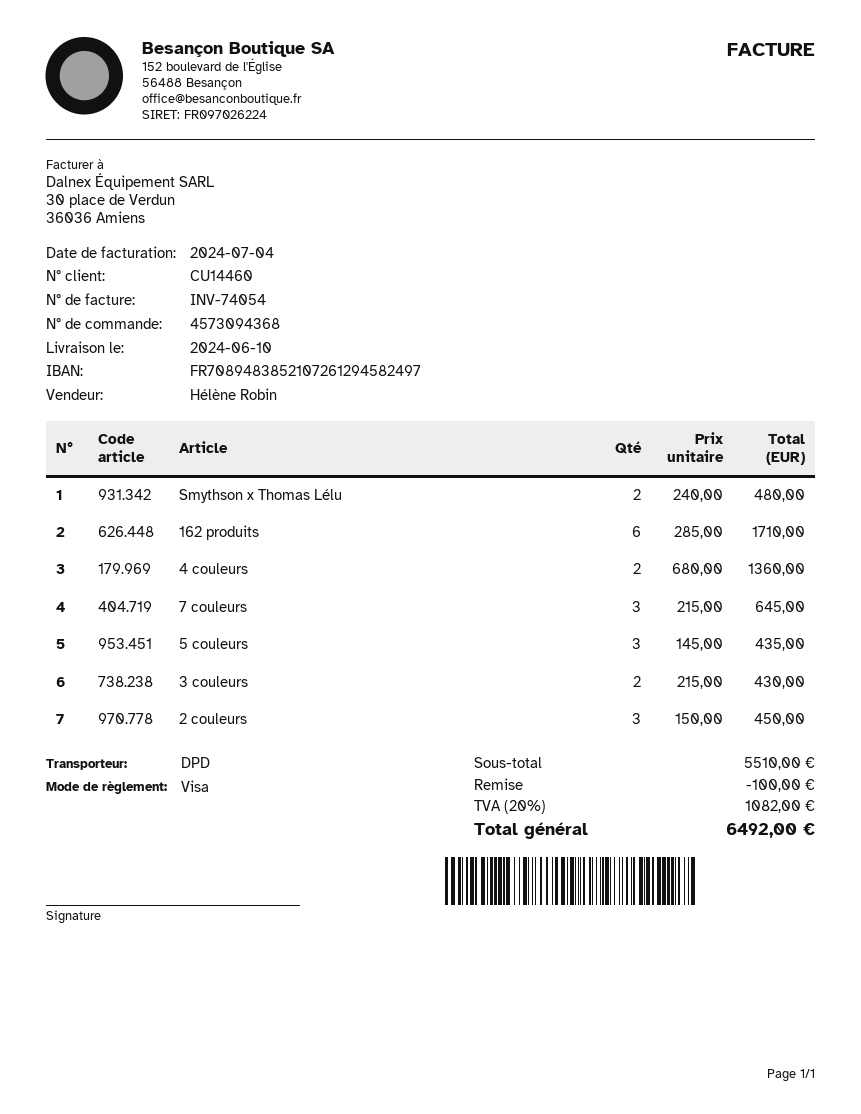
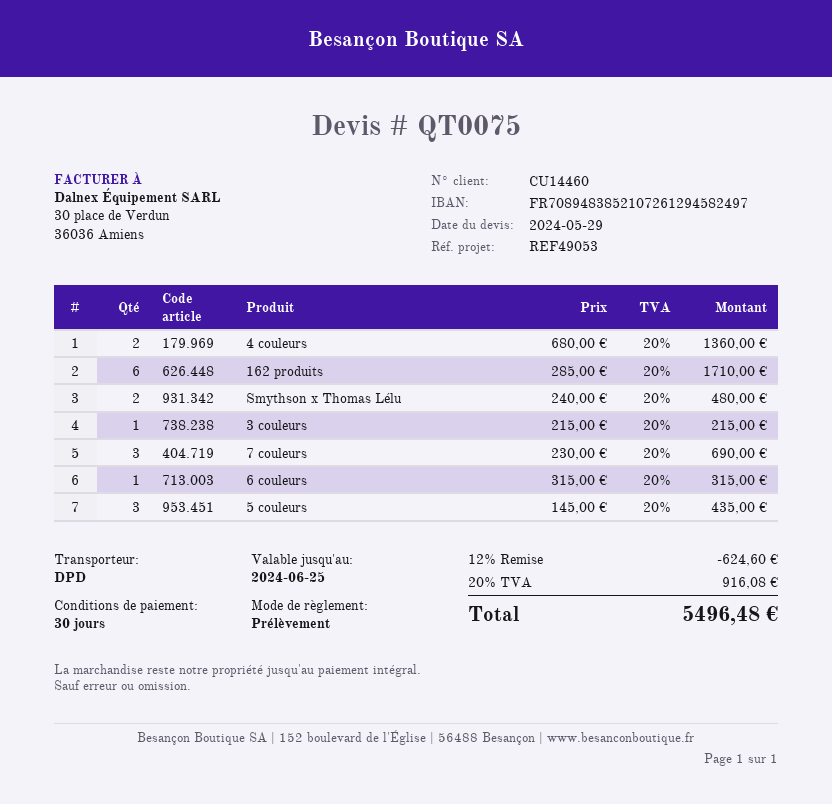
payment method: Visa -> direct debit
7 couleurs: 3 x 215.00 = 645.00 -> 3 x 230.00 = 690.00
3 couleurs: 2 x 215.00 = 430.00 -> 1 x 215.00 = 215.00
2 couleurs: 3 x 150.00 = 450.00 -> none
6 couleurs: none -> 1 x 315.00 = 315.00
discount: 100.00 -> 624.60
tax: 20% = 1082.00 -> 20% = 916.08
total: 6492.00 -> 5496.48

